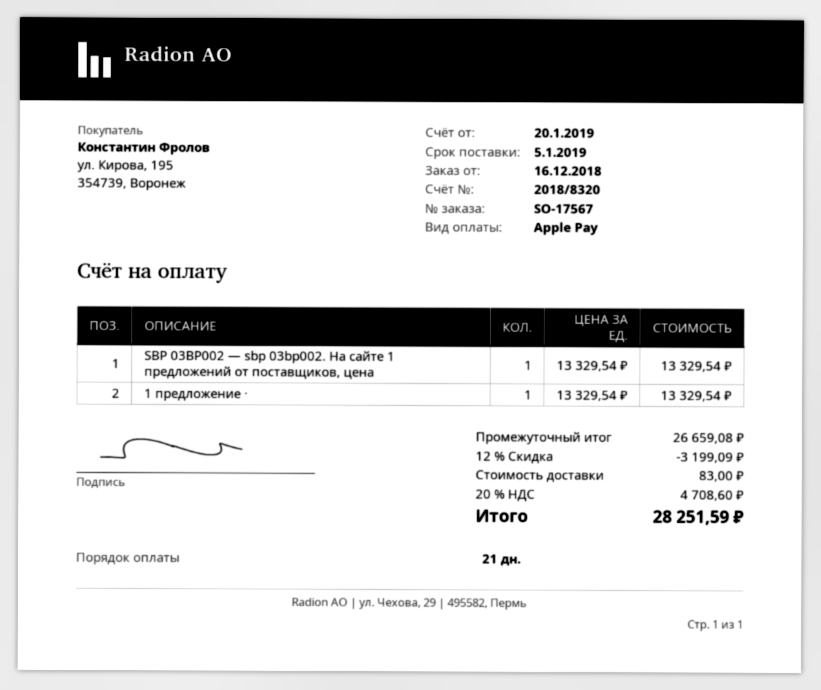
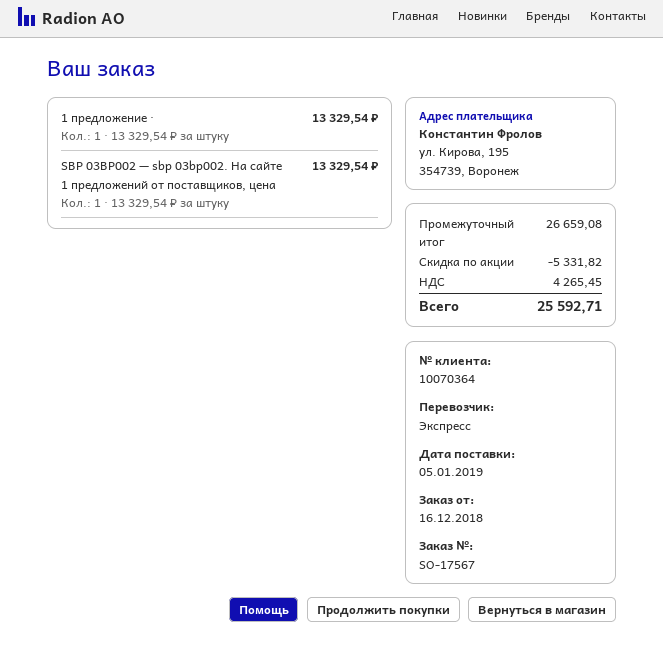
discount: 3199.09 -> 5331.82
shipping: 83.00 -> none
tax: 4708.60 -> 4265.45
total: 28251.59 -> 25592.71

